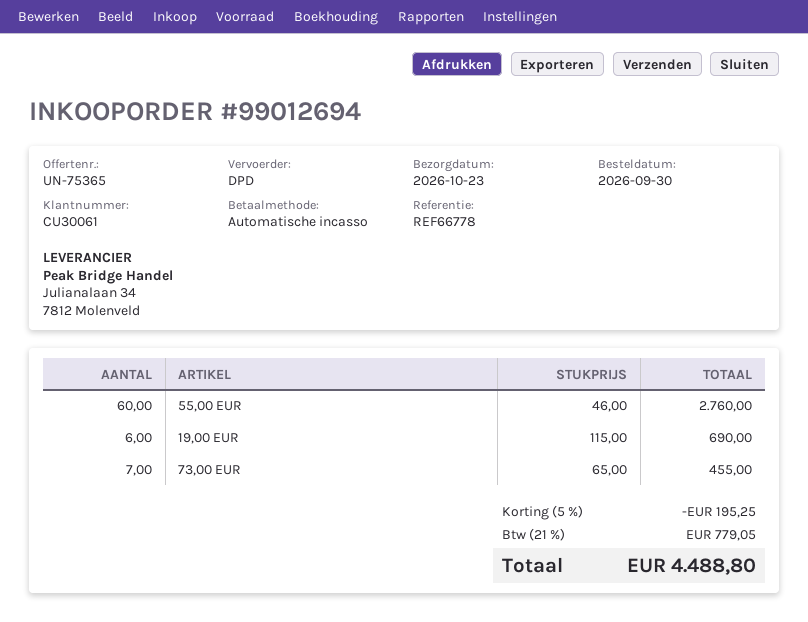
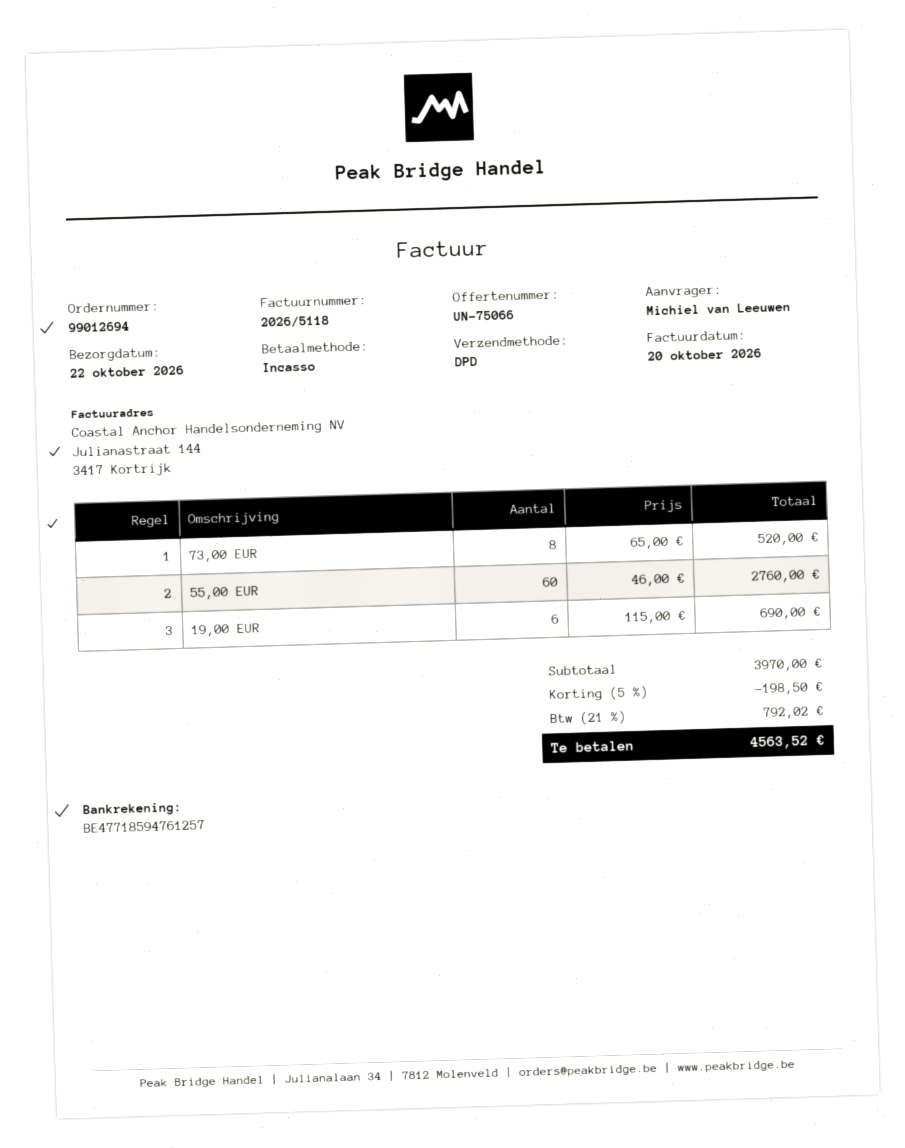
quote number: UN-75365 -> UN-75066
delivery date: 2026-10-23 -> 2026-10-22
73,00 EUR: 7 x 65.00 = 455.00 -> 8 x 65.00 = 520.00
discount: 5% = 195.25 -> 5% = 198.50
tax: 21% = 779.05 -> 21% = 792.02
total: 4488.80 -> 4563.52

